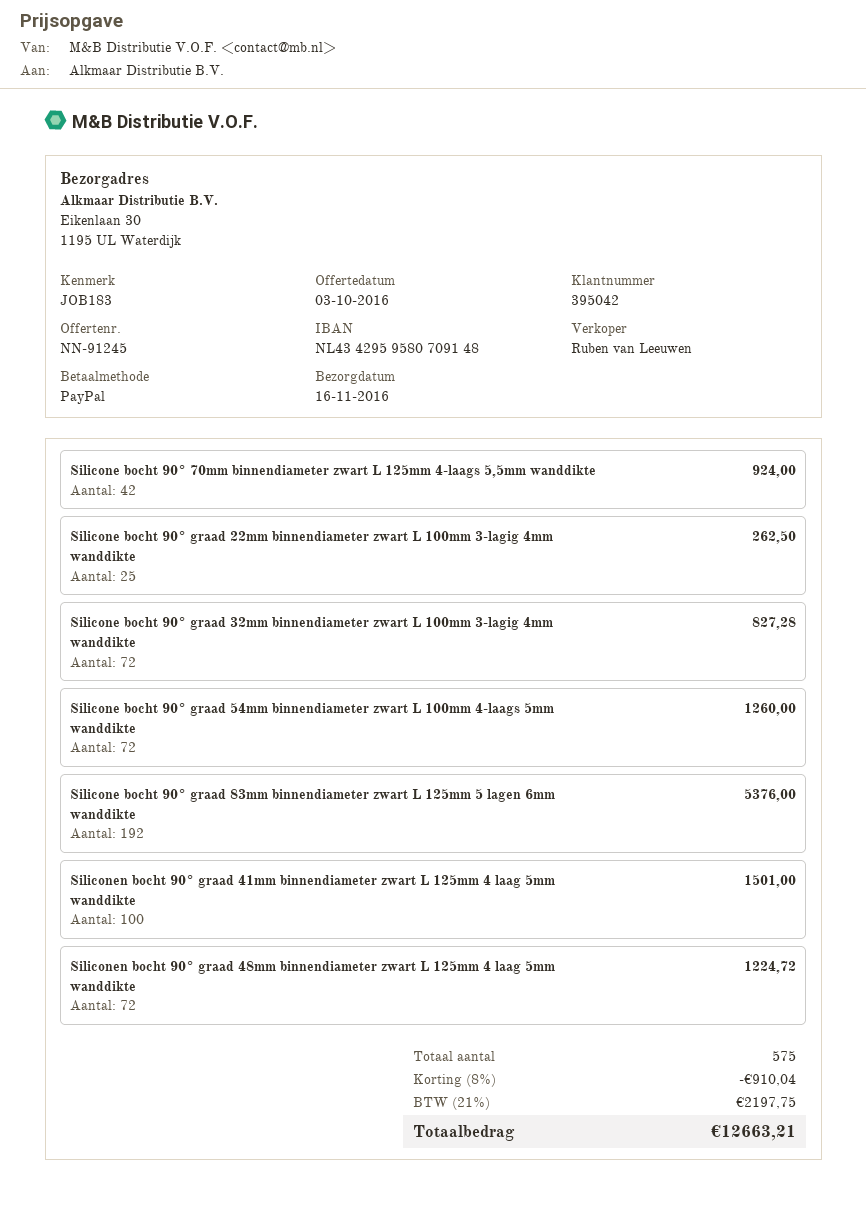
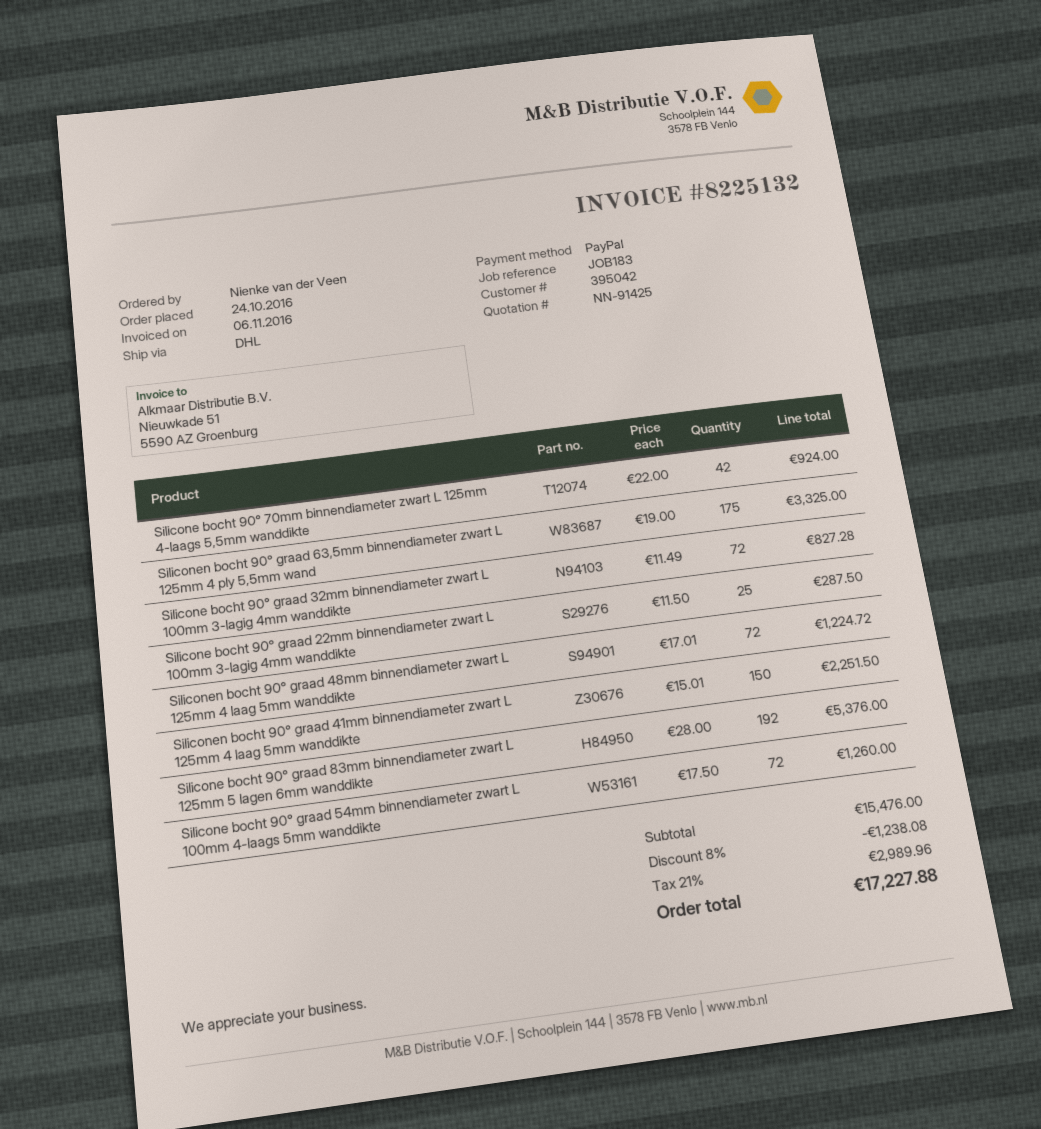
quote number: NN-91245 -> NN-91425
Silicone bocht 90° graad 22mm binnendiameter zwart L 100mm 3-lagig 4mm wanddikte: 25 for 262.50 -> 25 for 287.50
Siliconen bocht 90° graad 41mm binnendiameter zwart L 125mm 4 laag 5mm wanddikte: 100 for 1501.00 -> 150 for 2251.50
Siliconen bocht 90° graad 63,5mm binnendiameter zwart L 125mm 4 ply 5,5mm wand: none -> 175 for 3325.00
discount: 8% = 910.04 -> 8% = 1238.08
tax: 21% = 2197.75 -> 21% = 2989.96
total: 12663.21 -> 17227.88

